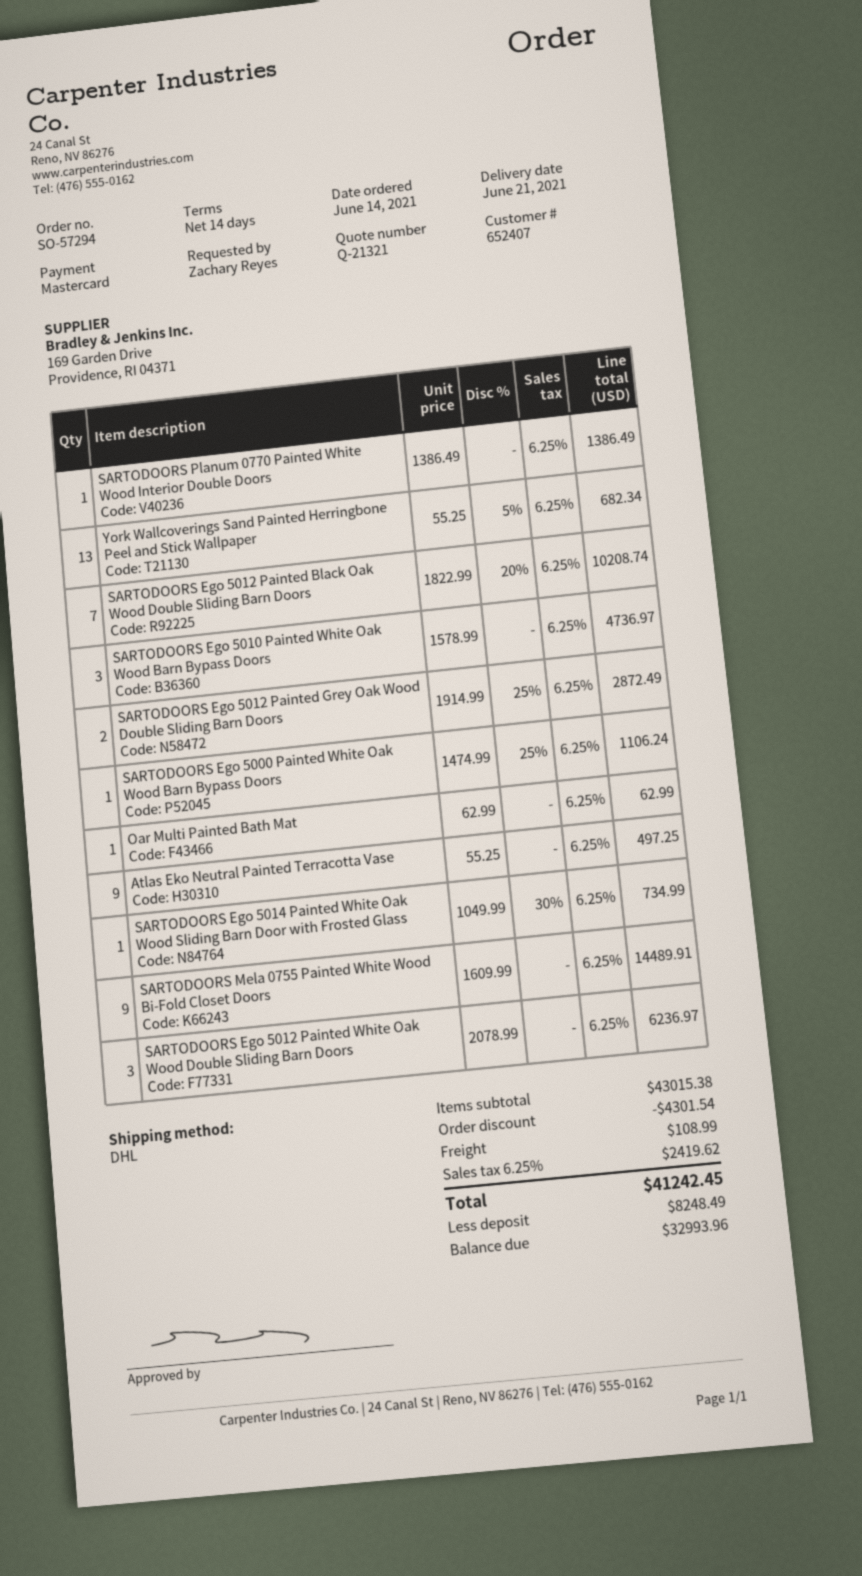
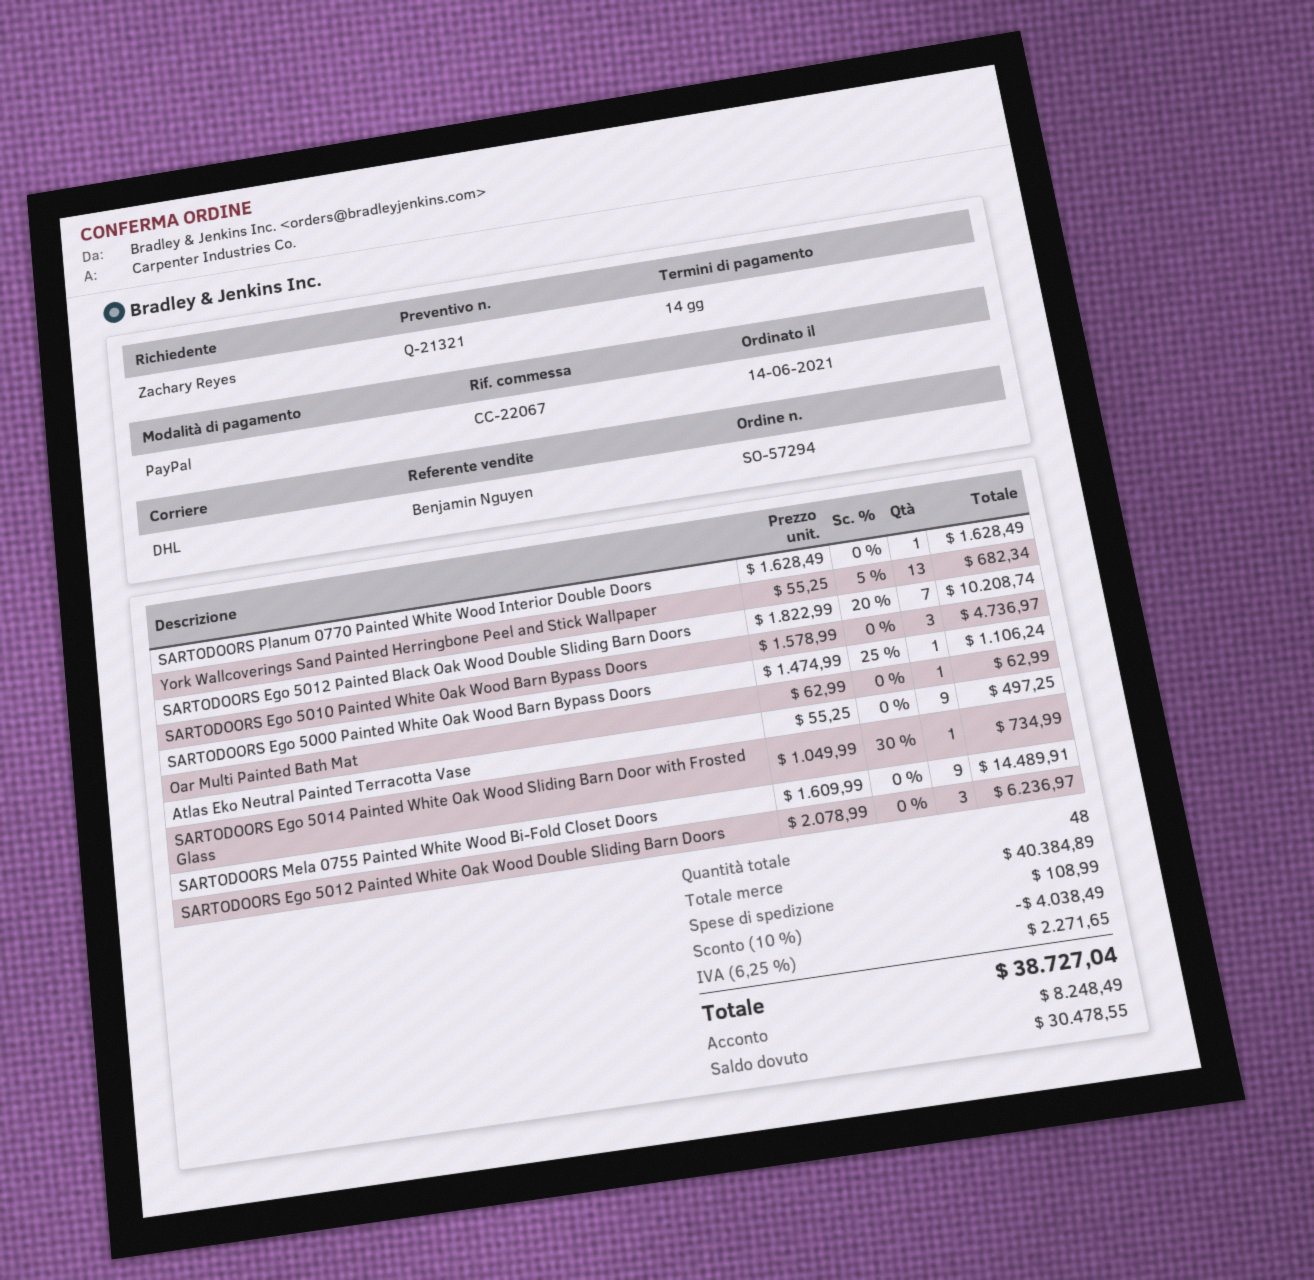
payment method: Mastercard -> PayPal
SARTODOORS Planum 0770 Painted White Wood Interior Double Doors: 1 x 1386.49 = 1386.49 -> 1 x 1628.49 = 1628.49
SARTODOORS Ego 5012 Painted Grey Oak Wood Double Sliding Barn Doors: 2 x 1914.99 - 25% = 2872.49 -> none
subtotal: 43015.38 -> 40384.89
discount: 4301.54 -> 4038.49
tax: 6.25% = 2419.62 -> 6.25% = 2271.65
total: 41242.45 -> 38727.04
balance: 32993.96 -> 30478.55

